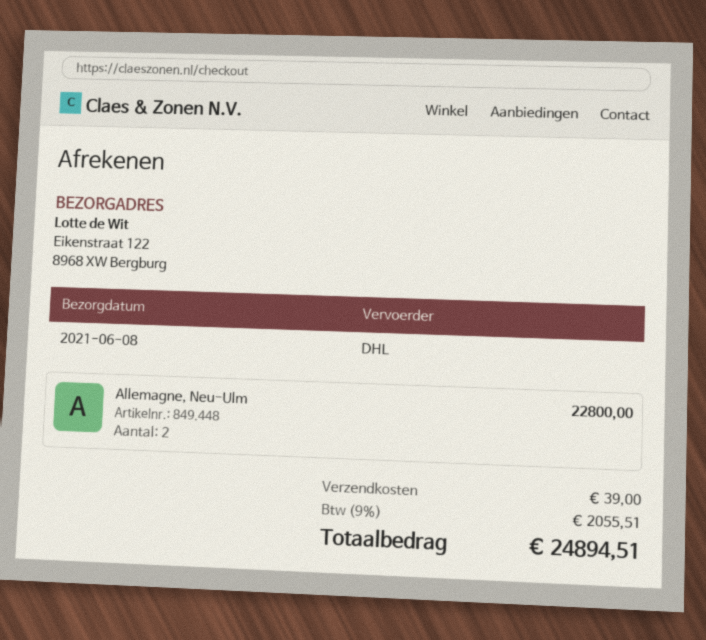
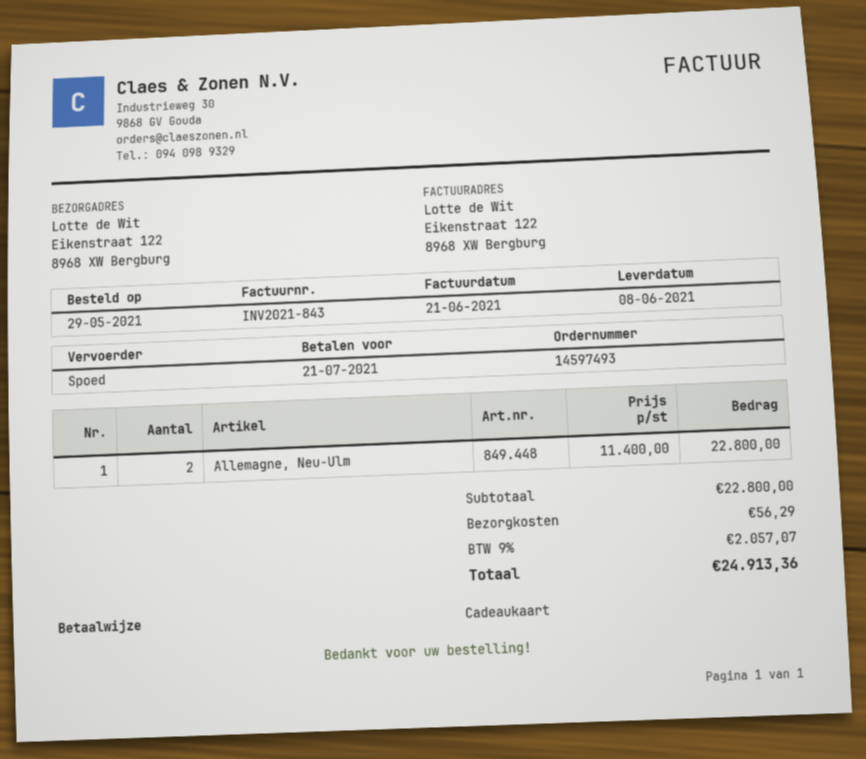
shipping method: DHL -> express
shipping: 39.00 -> 56.29
tax: 9% = 2055.51 -> 9% = 2057.07
total: 24894.51 -> 24913.36

